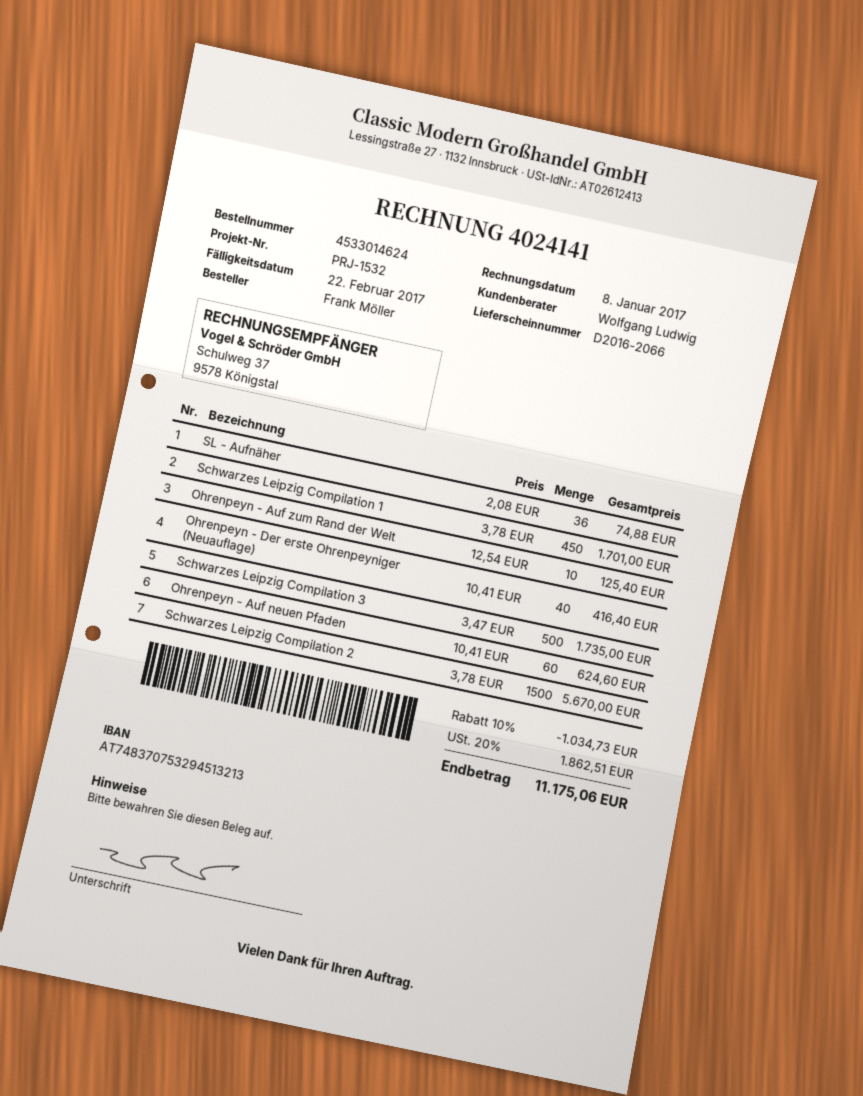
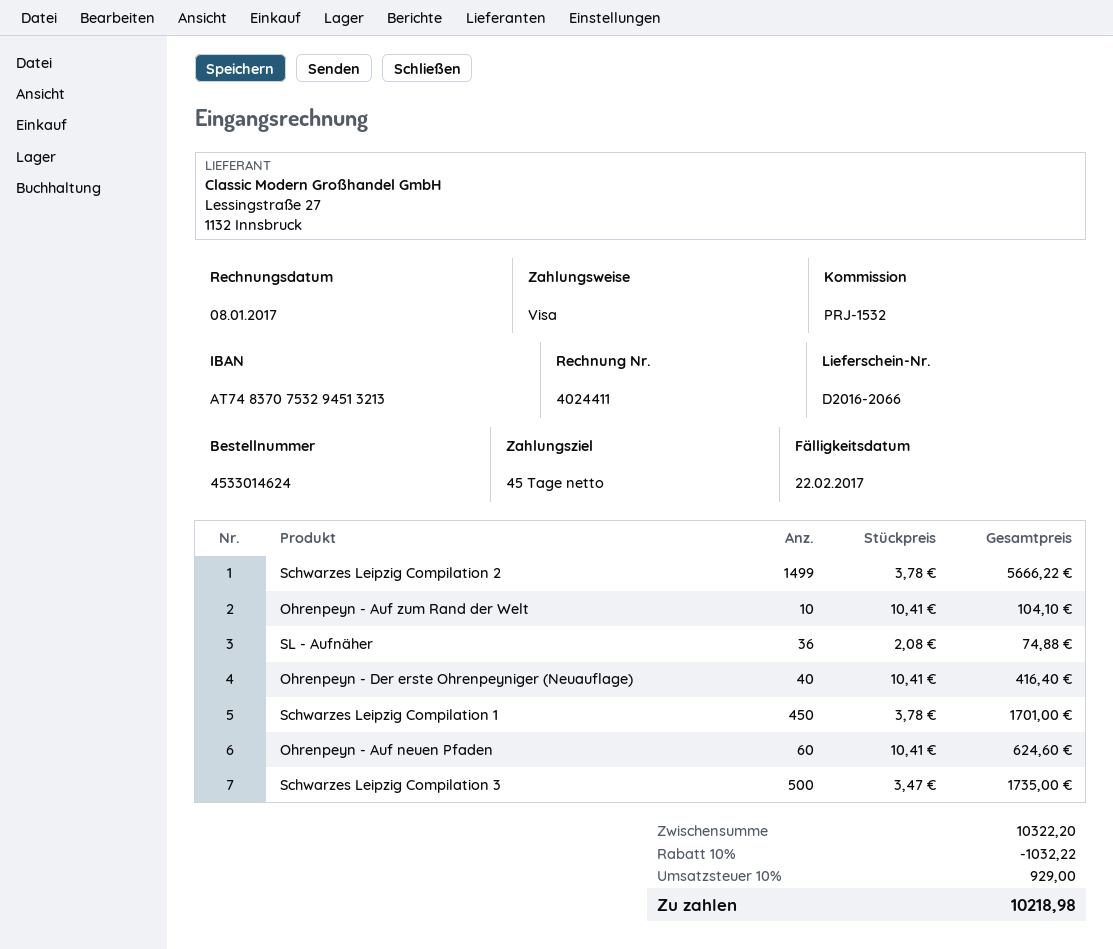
invoice number: 4024141 -> 4024411
Ohrenpeyn - Auf zum Rand der Welt: 10 x 12.54 = 125.40 -> 10 x 10.41 = 104.10
Schwarzes Leipzig Compilation 2: 1500 x 3.78 = 5670.00 -> 1499 x 3.78 = 5666.22
discount: 10% = 1034.73 -> 10% = 1032.22
tax: 20% = 1862.51 -> 10% = 929.00
total: 11175.06 -> 10218.98

